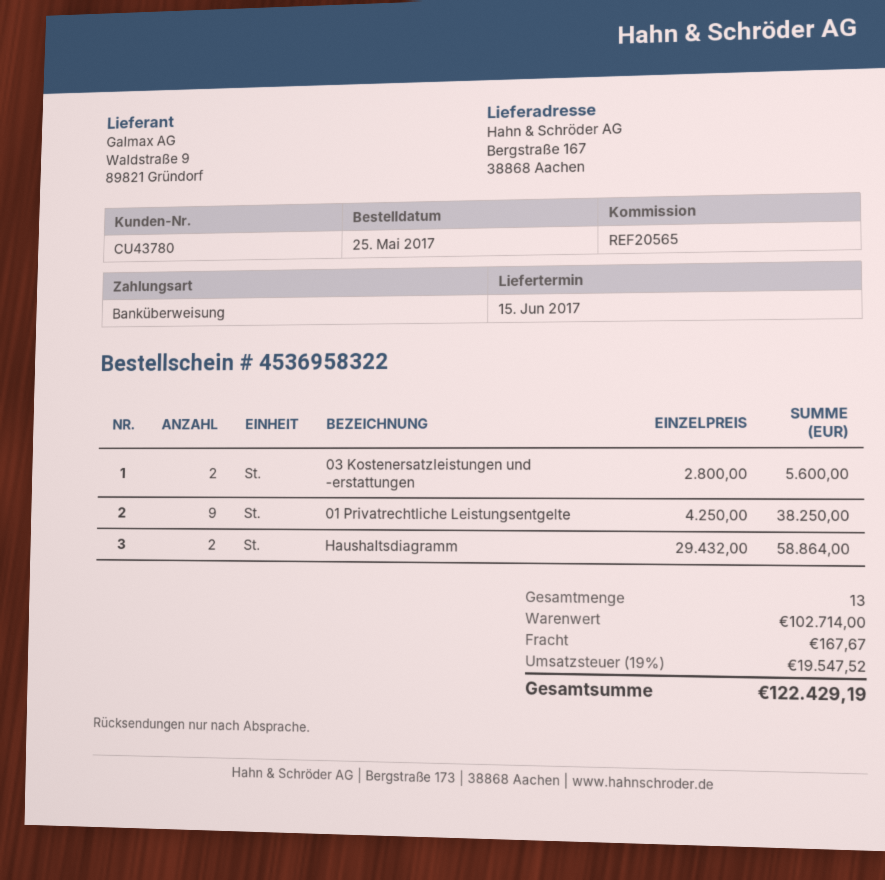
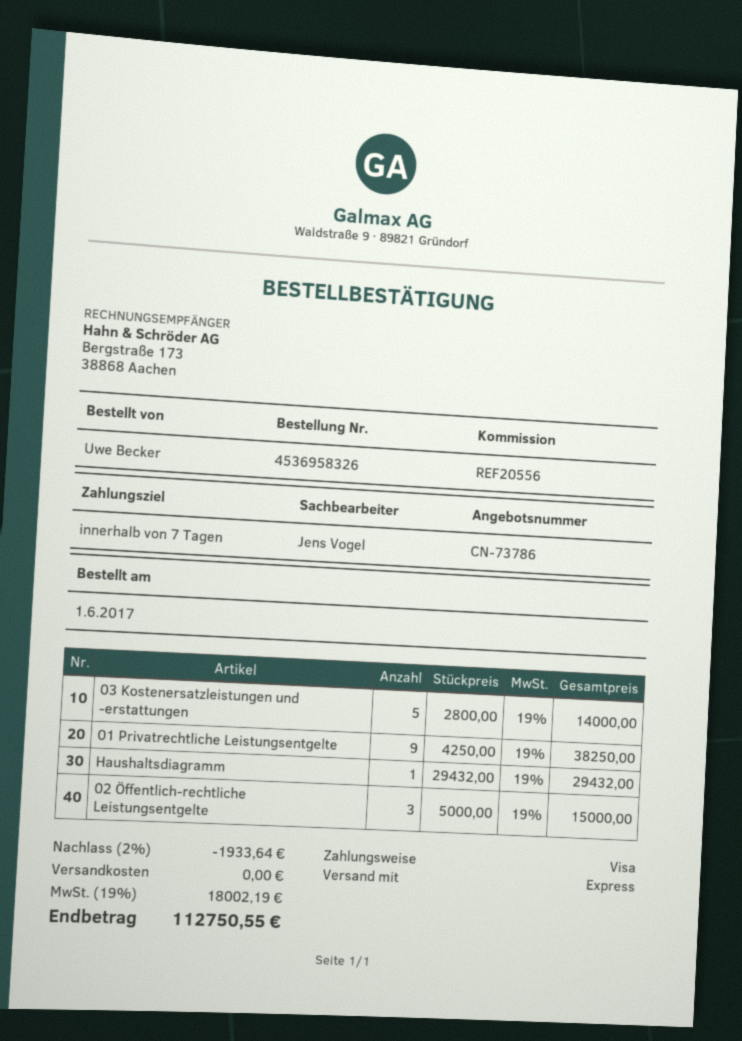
order number: 4536958322 -> 4536958326
order date: 2017-05-25 -> 2017-06-01
reference: REF20565 -> REF20556
payment method: bank transfer -> Visa
03 Kostenersatzleistungen und -erstattungen: 2 x 2800.00 = 5600.00 -> 5 x 2800.00 = 14000.00
Haushaltsdiagramm: 2 x 29432.00 = 58864.00 -> 1 x 29432.00 = 29432.00
02 Öffentlich-rechtliche Leistungsentgelte: none -> 3 x 5000.00 = 15000.00
discount: none -> 2% = 1933.64
shipping: 167.67 -> 0.00
tax: 19% = 19547.52 -> 19% = 18002.19
total: 122429.19 -> 112750.55

